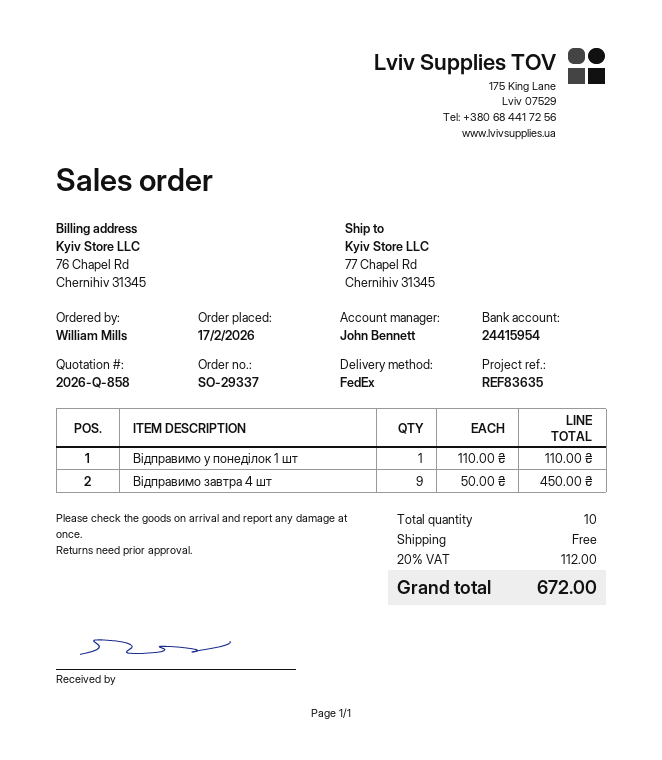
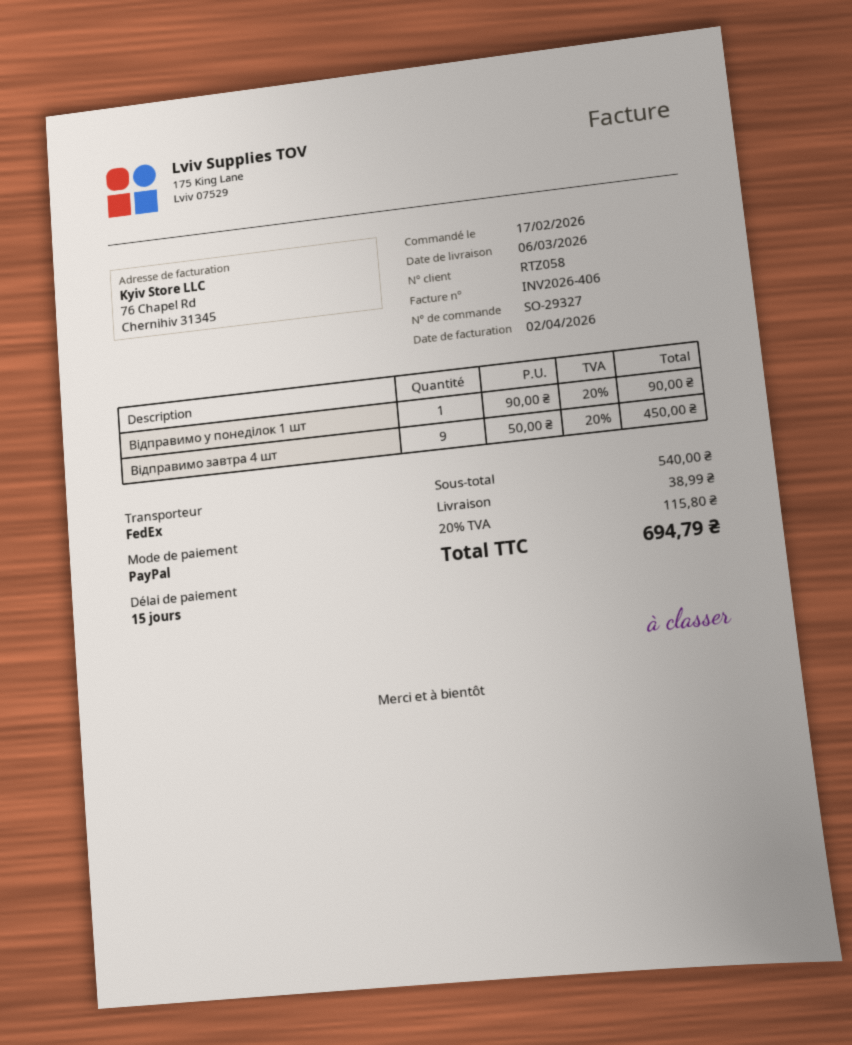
order number: SO-29337 -> SO-29327
Відправимо у понеділок 1 шт: 1 x 110.00 = 110.00 -> 1 x 90.00 = 90.00
shipping: 0.00 -> 38.99
tax: 20% = 112.00 -> 20% = 115.80
total: 672.00 -> 694.79

